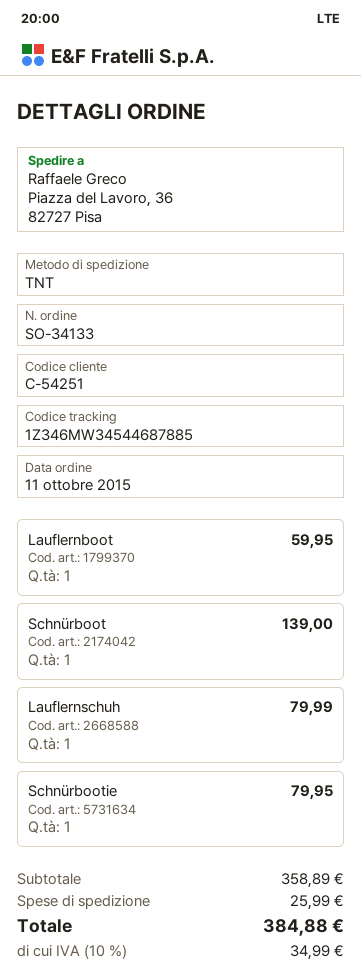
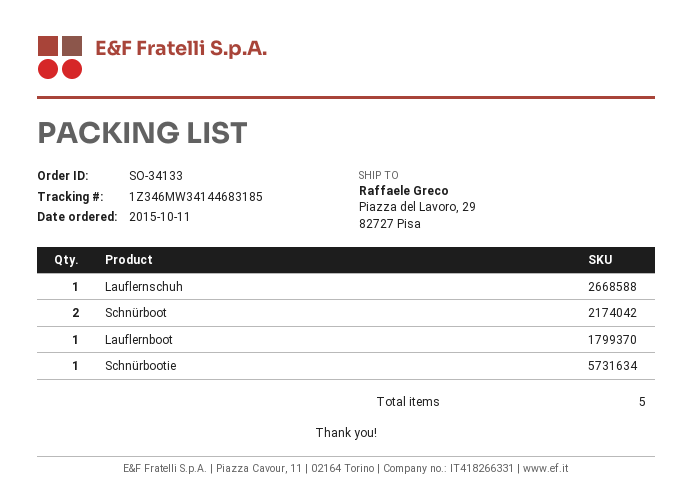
tracking number: 1Z346MW34544687885 -> 1Z346MW34144683185
ship to: Piazza del Lavoro, 36, 82727 Pisa -> Piazza del Lavoro, 29, 82727 Pisa
Schnürboot: 1 -> 2

